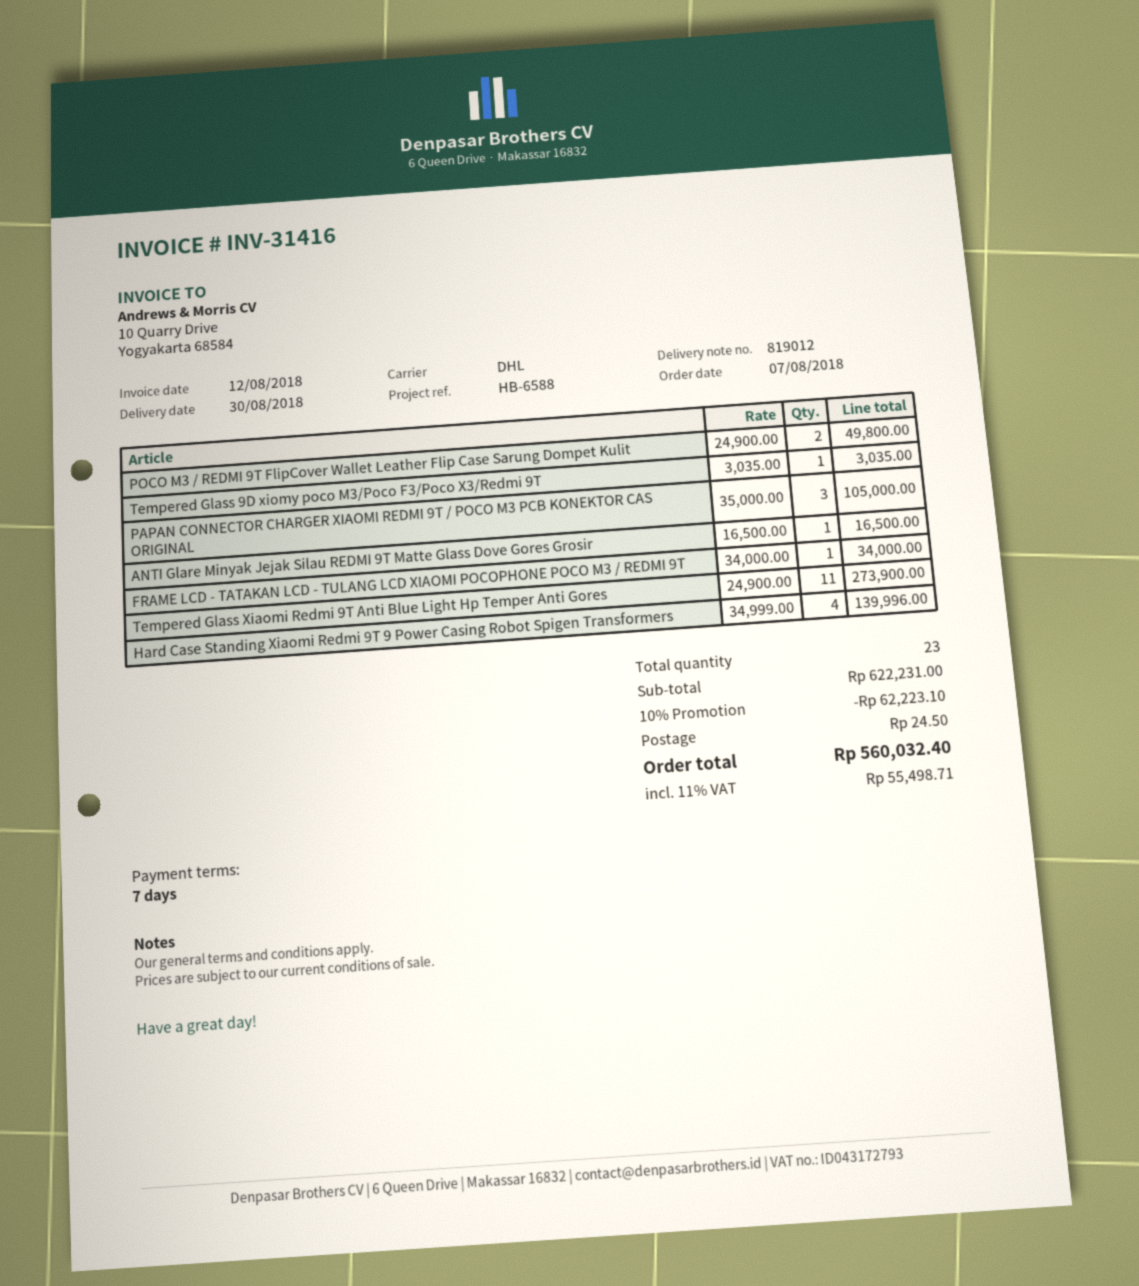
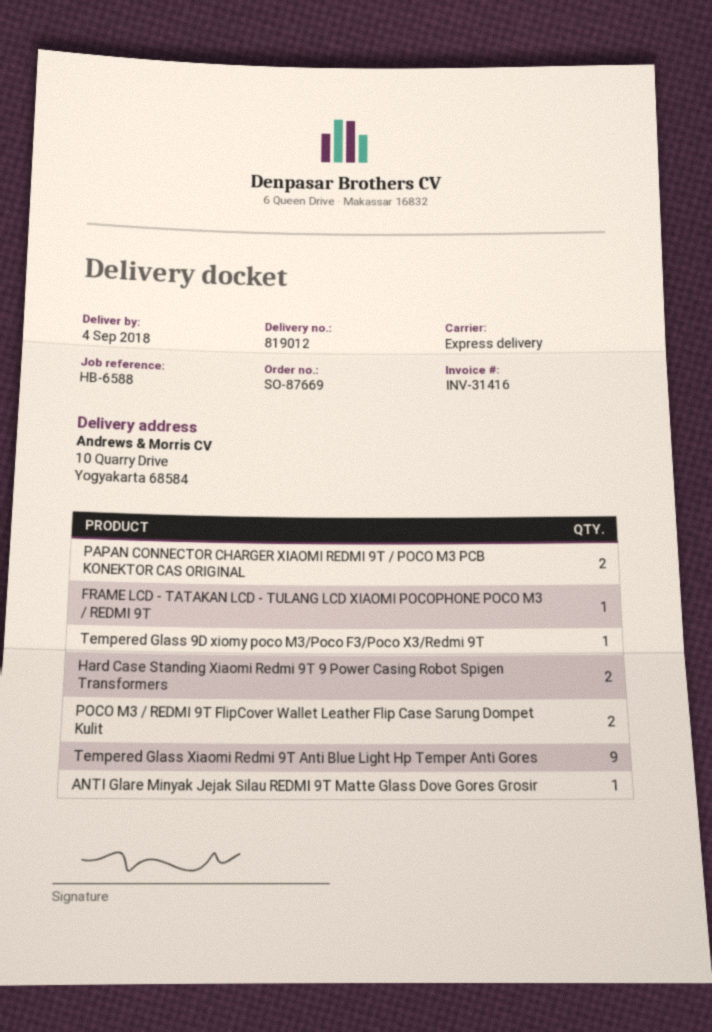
delivery date: 2018-08-30 -> 2018-09-04
shipping method: DHL -> express
PAPAN CONNECTOR CHARGER XIAOMI REDMI 9T / POCO M3 PCB KONEKTOR CAS ORIGINAL: 3 -> 2
Tempered Glass Xiaomi Redmi 9T Anti Blue Light Hp Temper Anti Gores: 11 -> 9
Hard Case Standing Xiaomi Redmi 9T 9 Power Casing Robot Spigen Transformers: 4 -> 2

